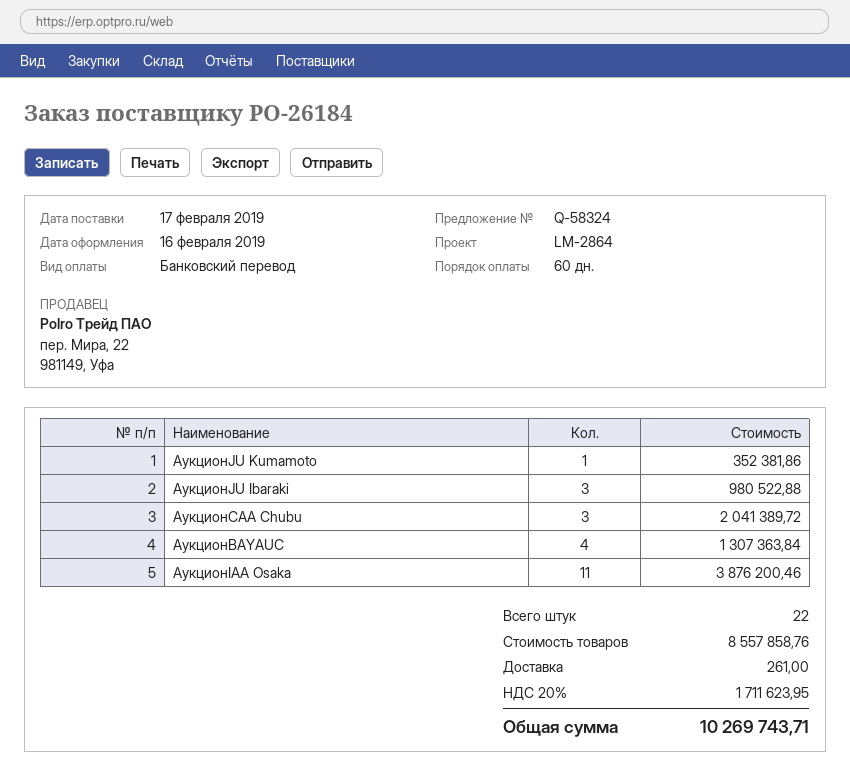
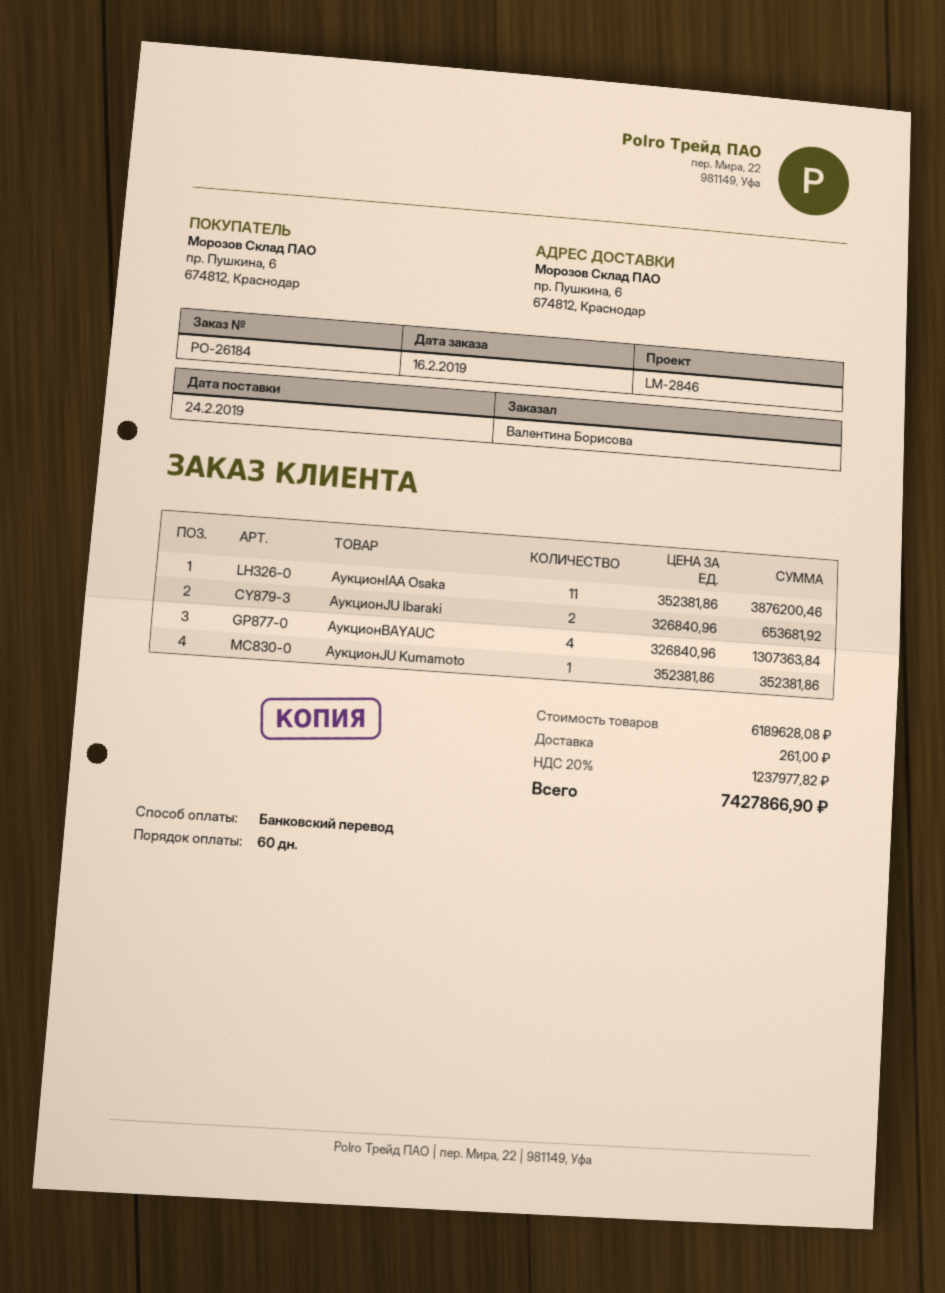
delivery date: 2019-02-17 -> 2019-02-24
reference: LM-2864 -> LM-2846
АукционJU Ibaraki: 3 for 980522.88 -> 2 for 653681.92
АукционCAA Chubu: 3 for 2041389.72 -> none
subtotal: 8557858.76 -> 6189628.08
tax: 20% = 1711623.95 -> 20% = 1237977.82
total: 10269743.71 -> 7427866.90

